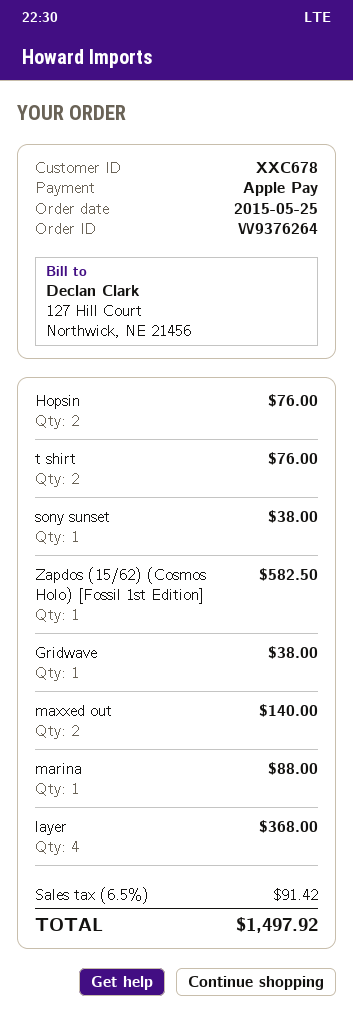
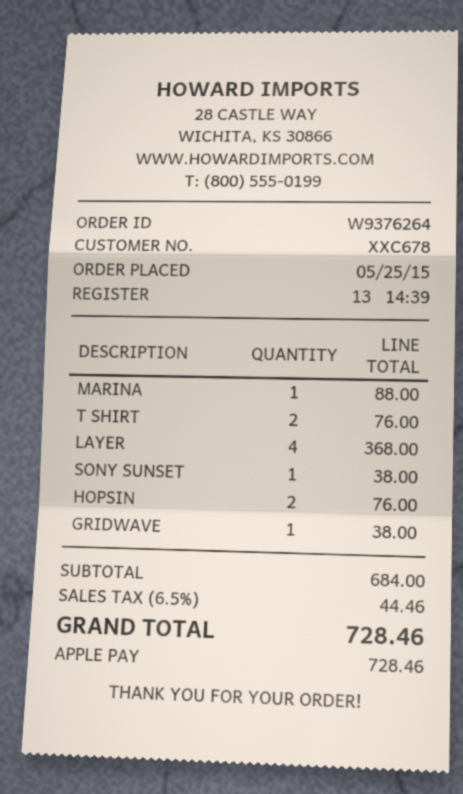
Zapdos (15/62) (Cosmos Holo) [Fossil 1st Edition]: 1 for 582.50 -> none
maxxed out: 2 for 140.00 -> none
tax: 6.5% = 91.42 -> 6.5% = 44.46
total: 1497.92 -> 728.46

